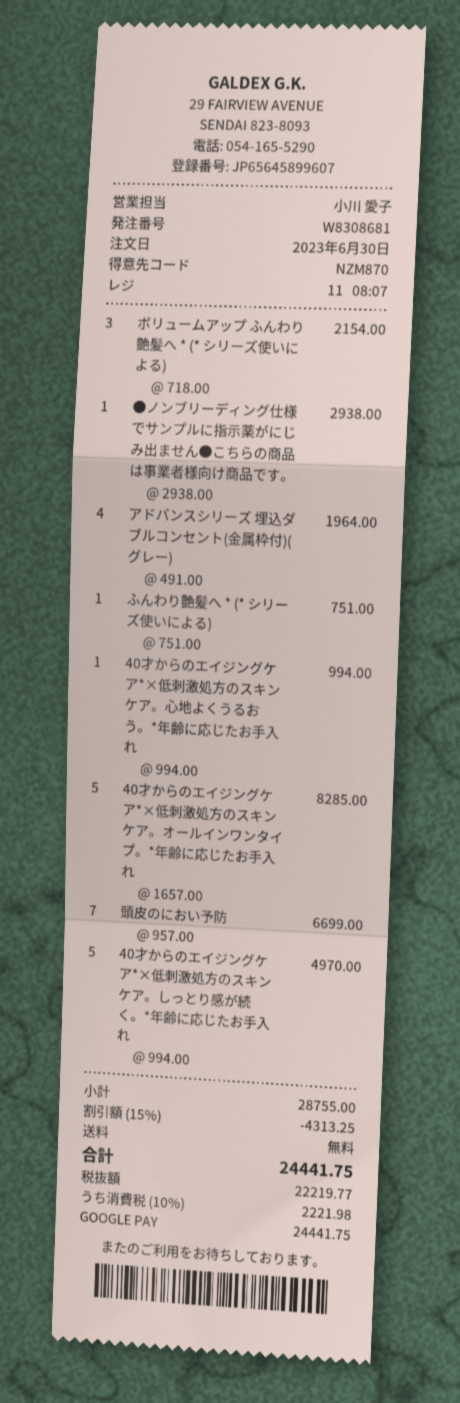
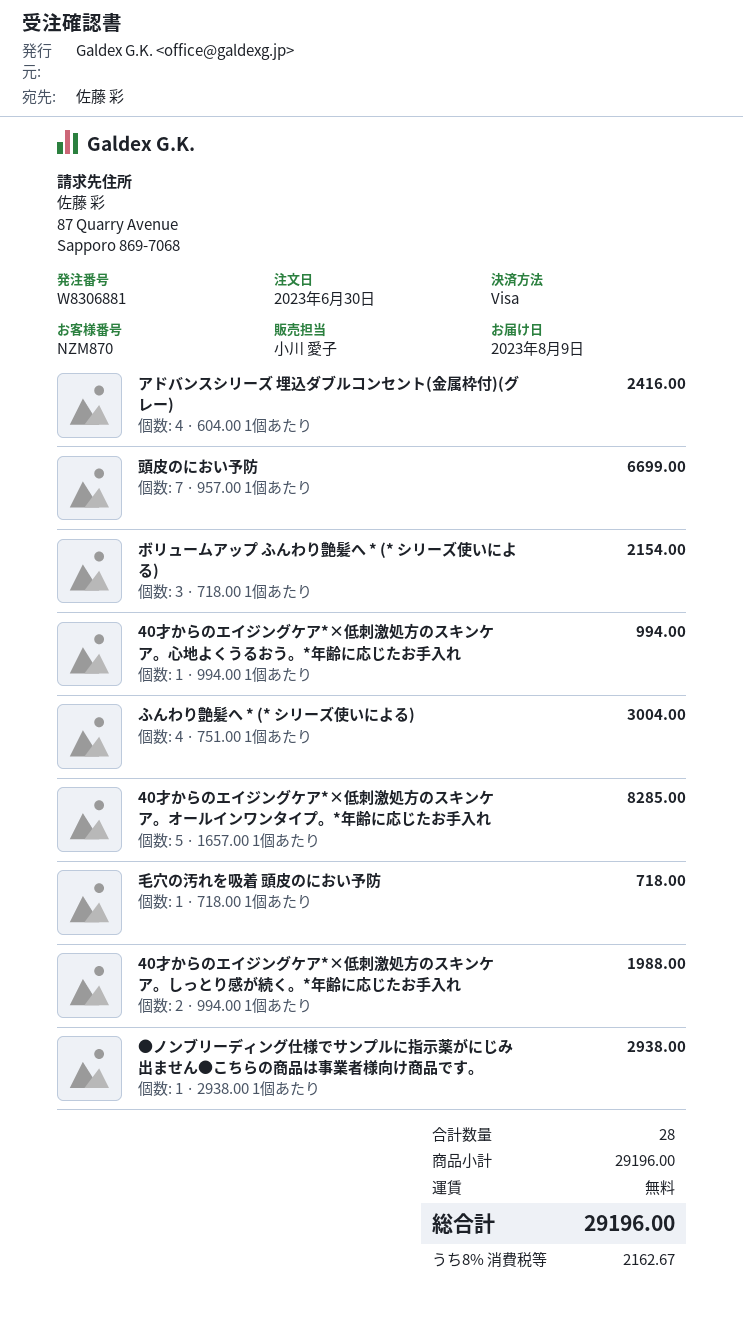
order number: W8308681 -> W8306881
payment method: Google Pay -> Visa
アドバンスシリーズ 埋込ダブルコンセント(金属枠付)(グレー): 4 x 491.00 = 1964.00 -> 4 x 604.00 = 2416.00
ふんわり艶髪へ * (* シリーズ使いによる): 1 x 751.00 = 751.00 -> 4 x 751.00 = 3004.00
40才からのエイジングケア*×低刺激処方のスキンケア。しっとり感が続く。*年齢に応じたお手入れ: 5 x 994.00 = 4970.00 -> 2 x 994.00 = 1988.00
毛穴の汚れを吸着 頭皮のにおい予防: none -> 1 x 718.00 = 718.00
subtotal: 28755.00 -> 29196.00
discount: 15% = 4313.25 -> none
tax: 10% = 2221.98 -> 8% = 2162.67
total: 24441.75 -> 29196.00

